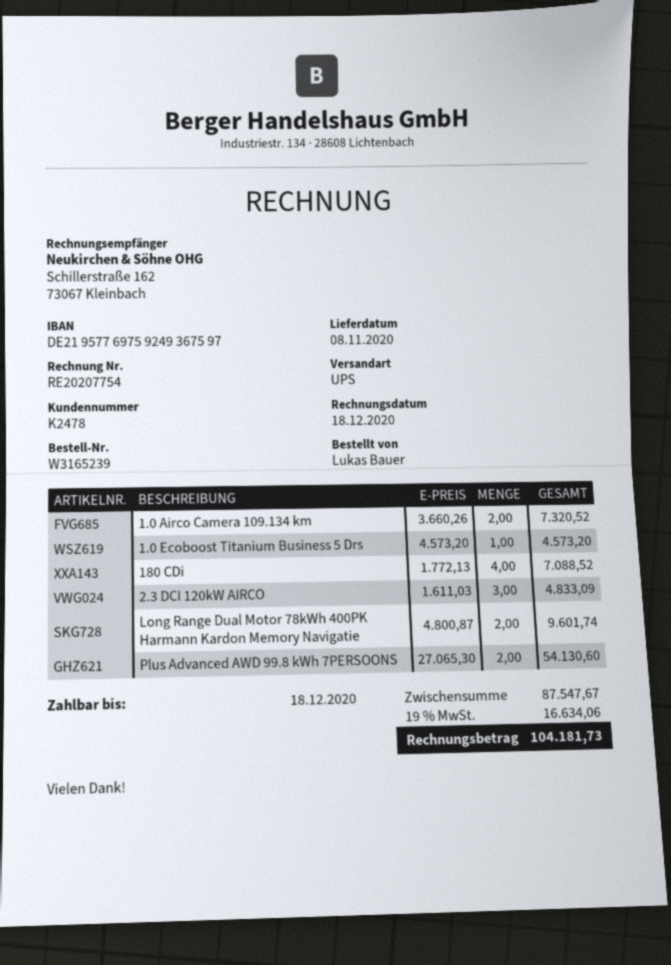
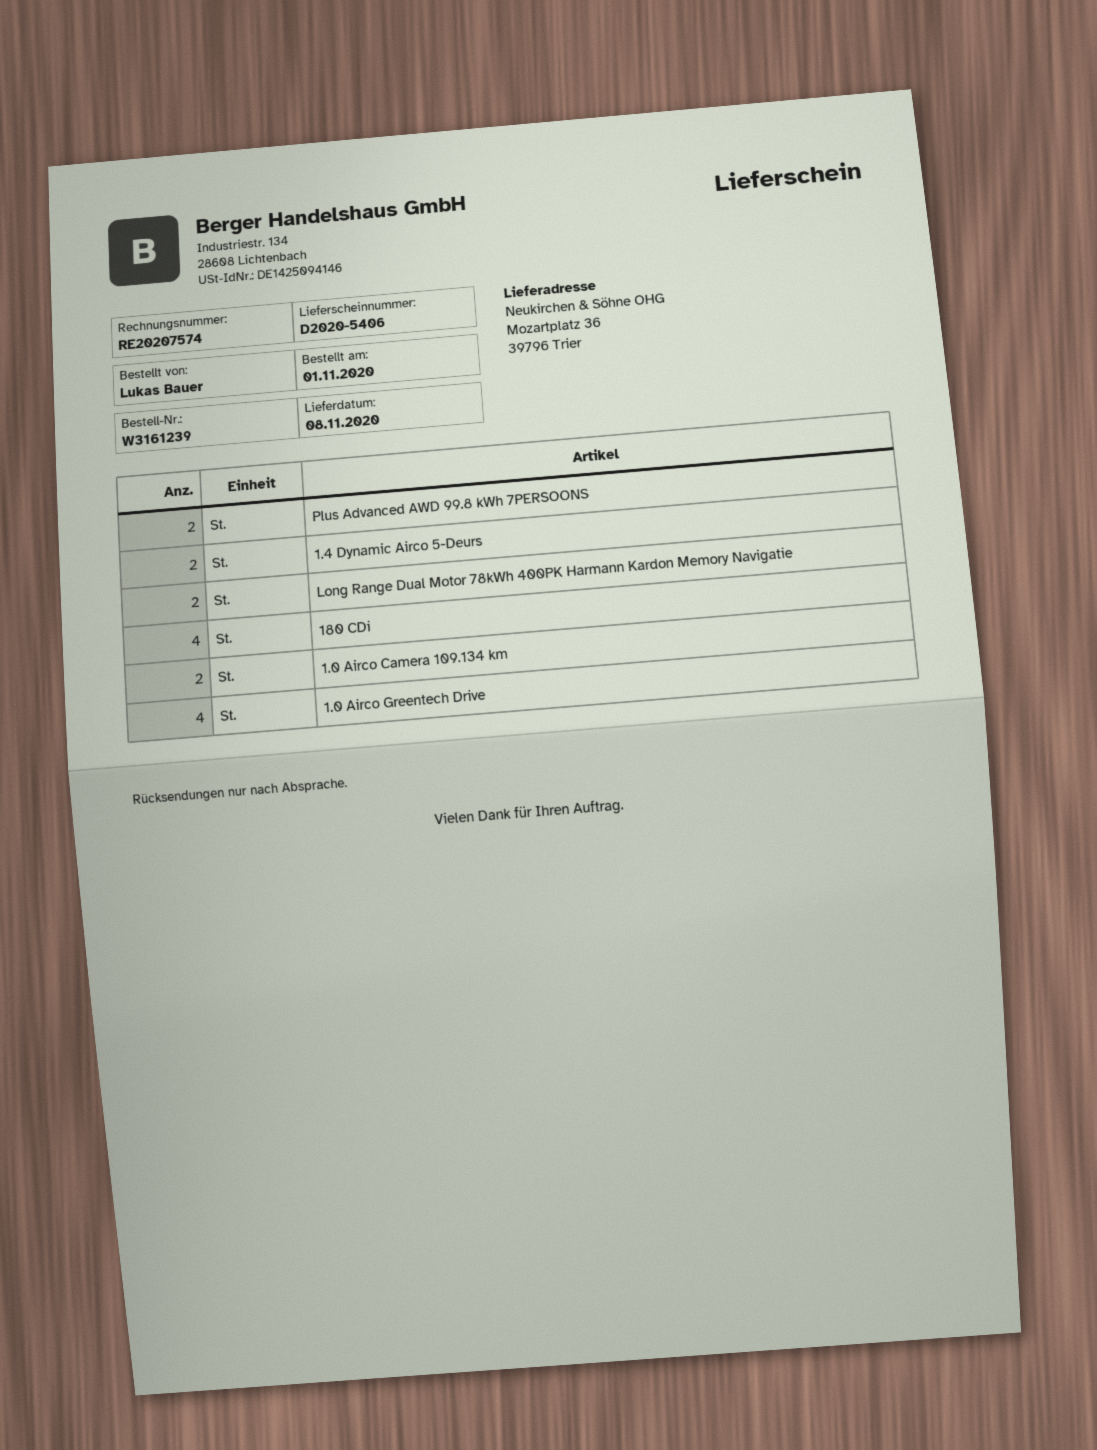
order number: W3165239 -> W3161239
invoice number: RE20207754 -> RE20207574
1.0 Ecoboost Titanium Business 5 Drs: 1 -> none
2.3 DCI 120kW AIRCO: 3 -> none
1.4 Dynamic Airco 5-Deurs: none -> 2
1.0 Airco Greentech Drive: none -> 4

